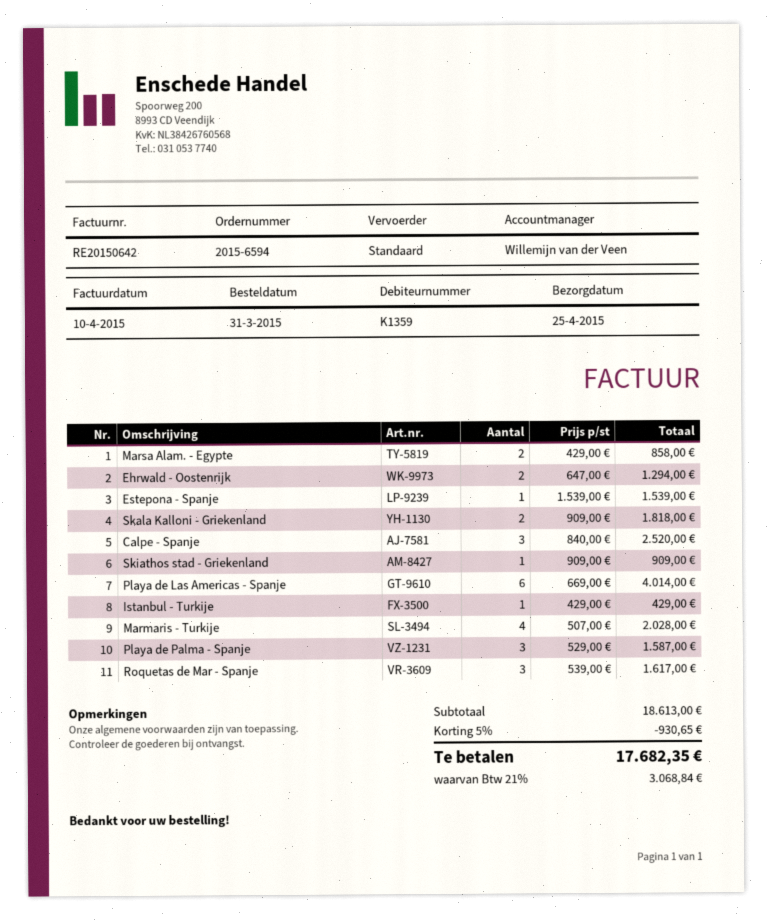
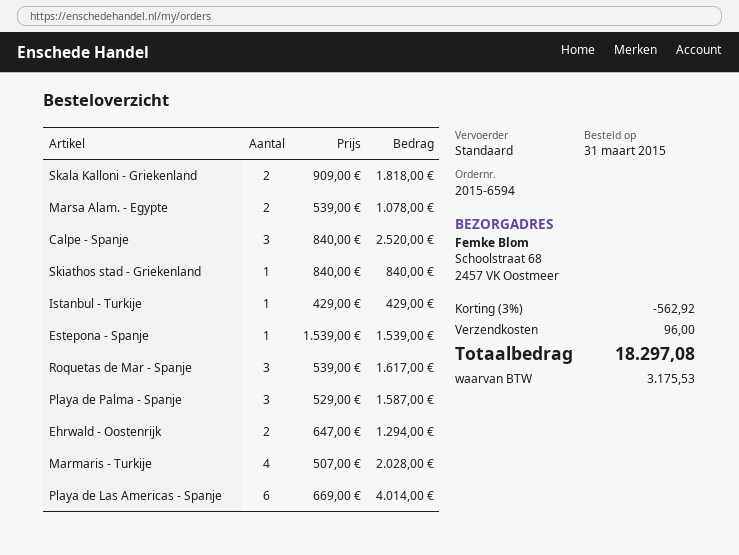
Marsa Alam. - Egypte: 2 x 429.00 = 858.00 -> 2 x 539.00 = 1078.00
Skiathos stad - Griekenland: 1 x 909.00 = 909.00 -> 1 x 840.00 = 840.00
discount: 5% = 930.65 -> 3% = 562.92
shipping: none -> 96.00
tax: 3068.84 -> 3175.53
total: 17682.35 -> 18297.08

